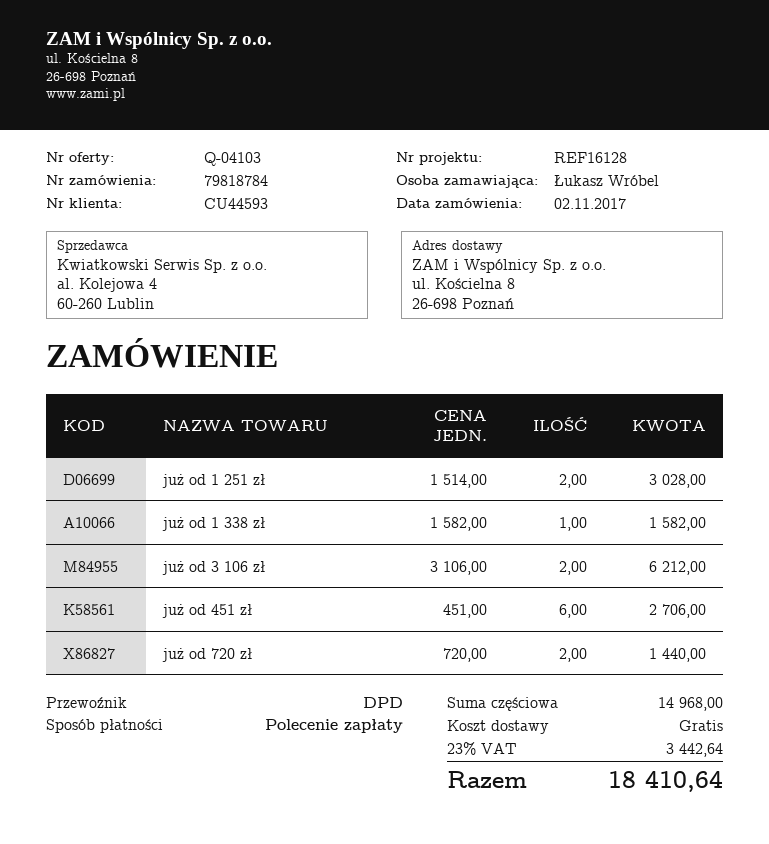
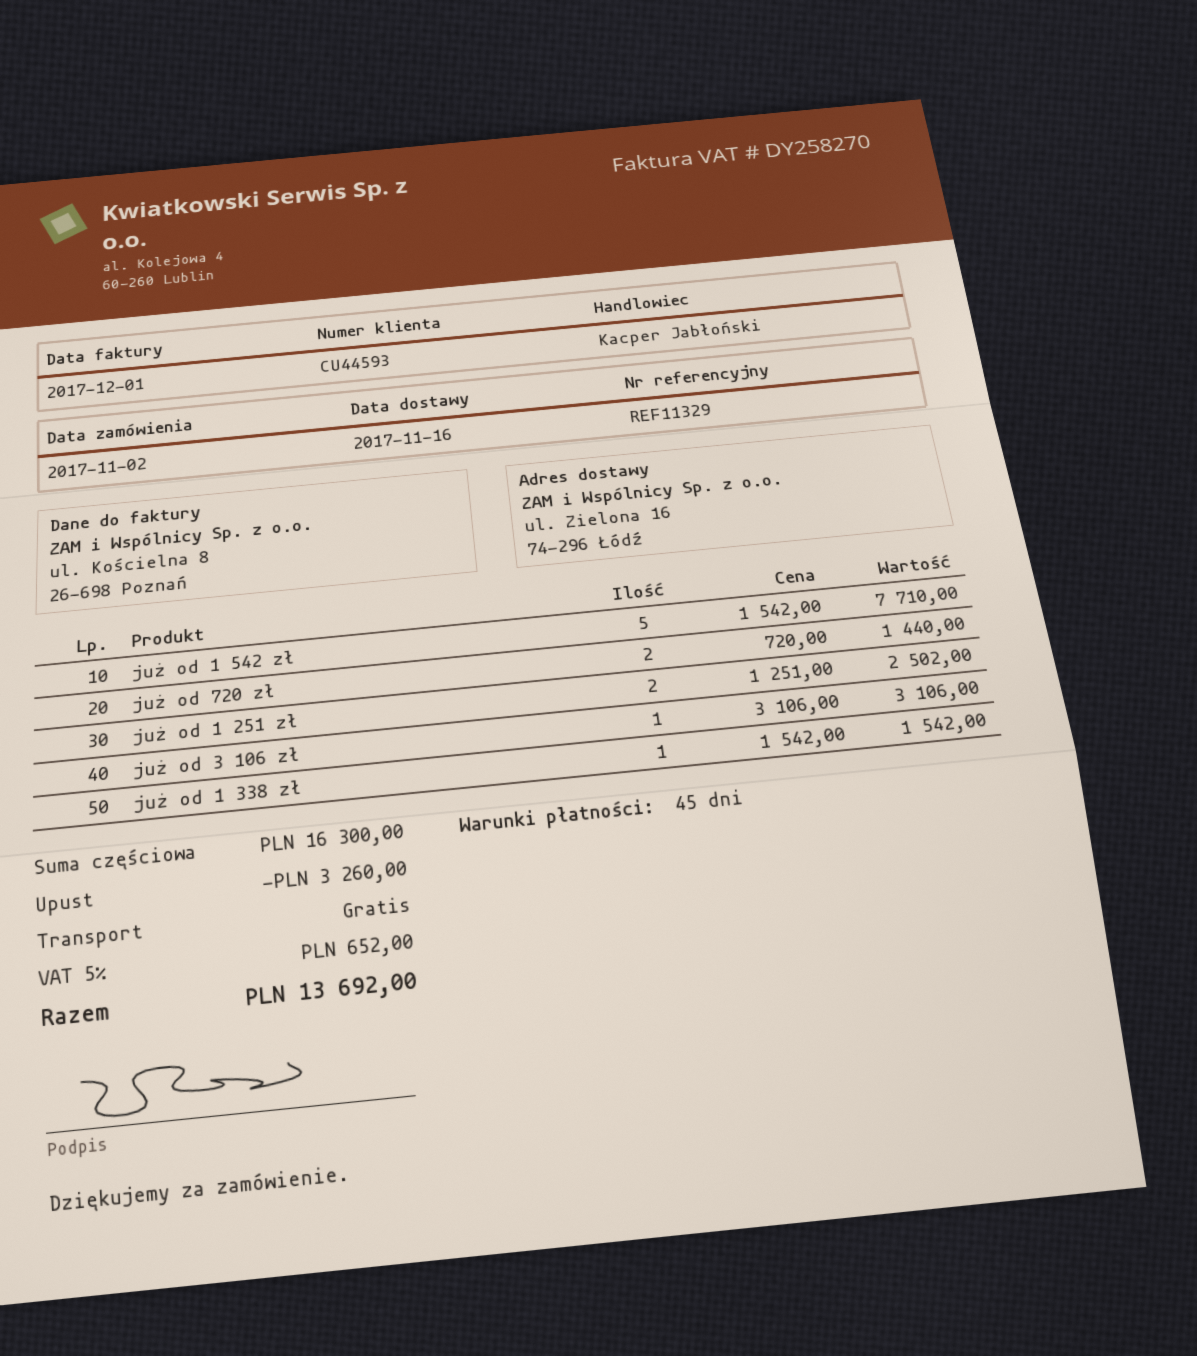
reference: REF16128 -> REF11329
ship to: ul. Kościelna 8, 26-698 Poznań -> ul. Zielona 16, 74-296 Łódź
już od 1 251 zł: 2 x 1514.00 = 3028.00 -> 2 x 1251.00 = 2502.00
już od 1 338 zł: 1 x 1582.00 = 1582.00 -> 1 x 1542.00 = 1542.00
już od 3 106 zł: 2 x 3106.00 = 6212.00 -> 1 x 3106.00 = 3106.00
już od 451 zł: 6 x 451.00 = 2706.00 -> none
już od 1 542 zł: none -> 5 x 1542.00 = 7710.00
subtotal: 14968.00 -> 16300.00
discount: none -> 3260.00
tax: 23% = 3442.64 -> 5% = 652.00
total: 18410.64 -> 13692.00

